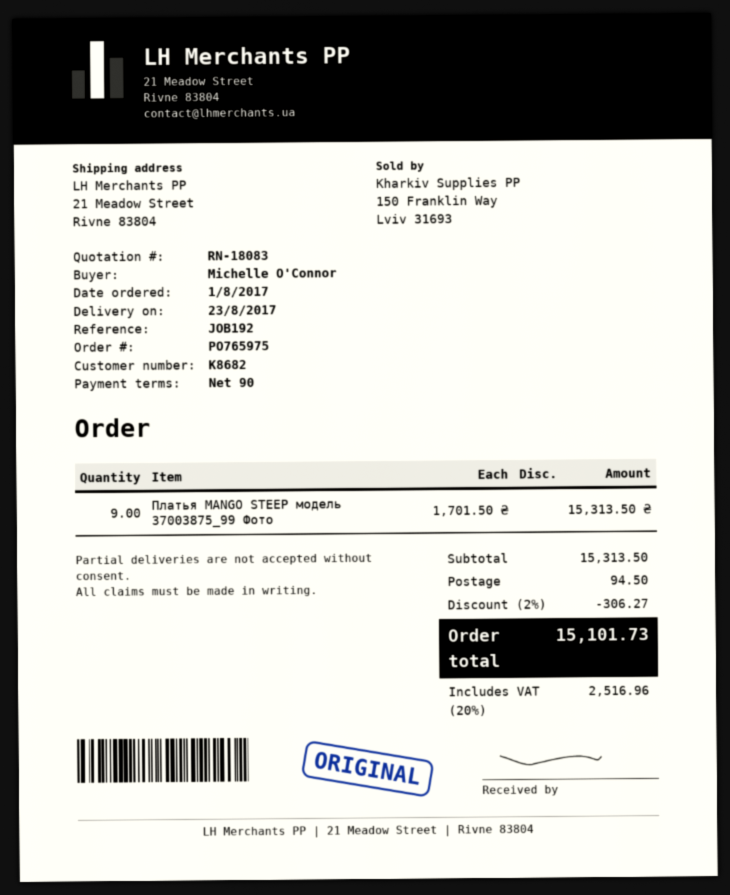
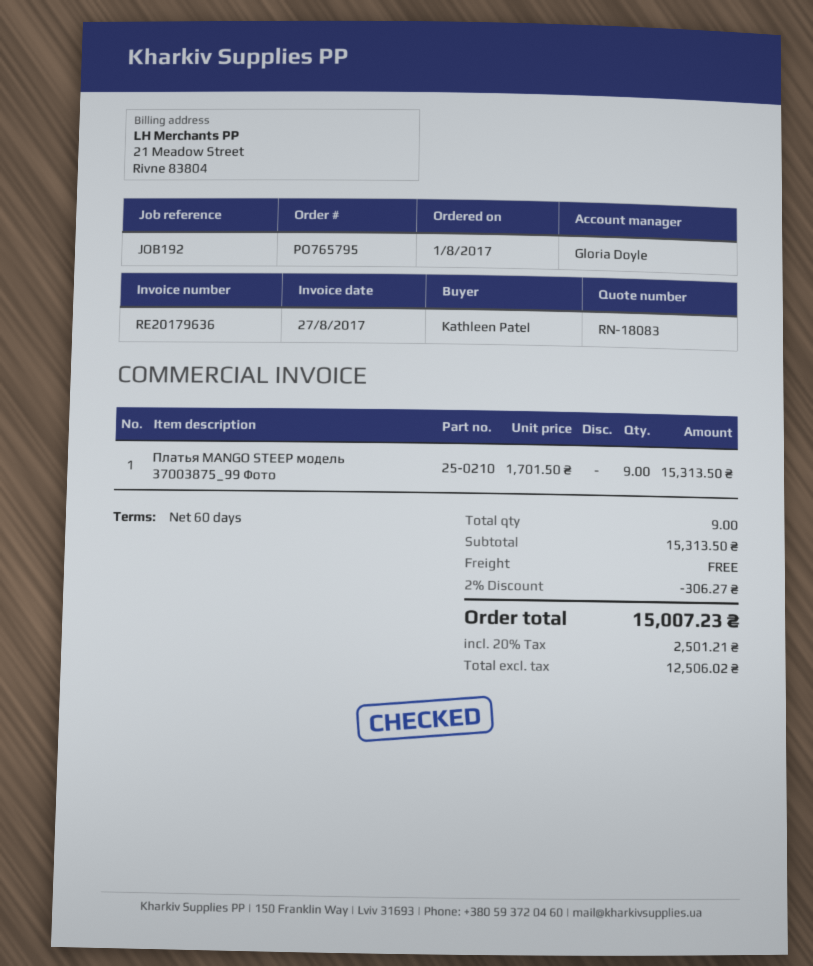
order number: PO765975 -> PO765795
payment terms: 90 days -> 60 days
ordered by: Michelle O'Connor -> Kathleen Patel
shipping: 94.50 -> 0.00
tax: 20% = 2516.96 -> 20% = 2501.21
total: 15101.73 -> 15007.23

